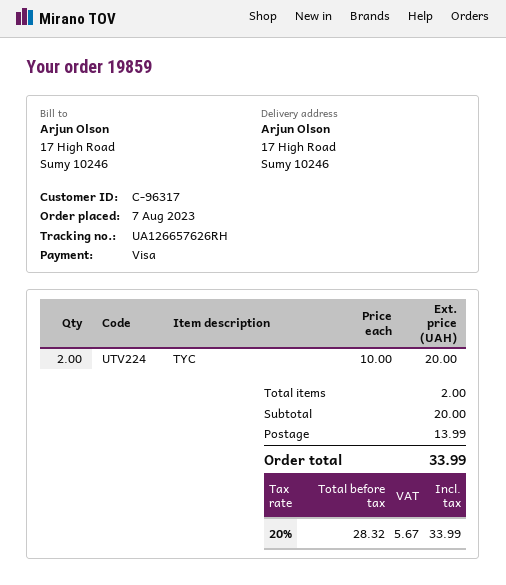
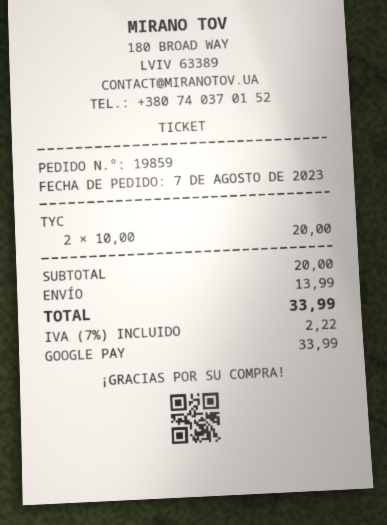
payment method: Visa -> Google Pay
tax: 20% = 5.67 -> 7% = 2.22

